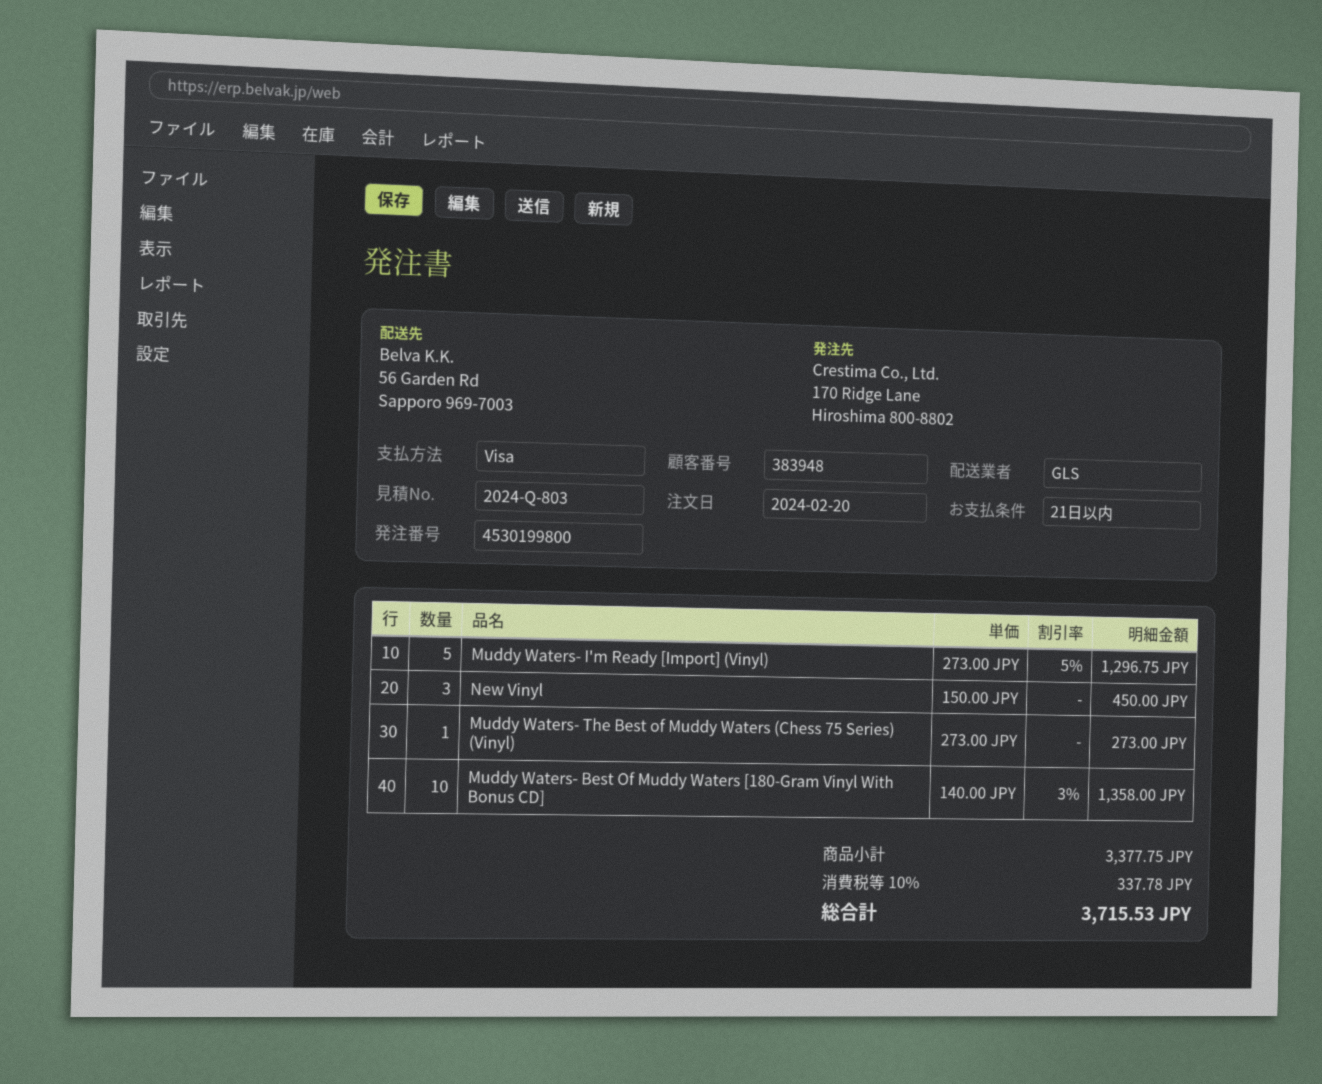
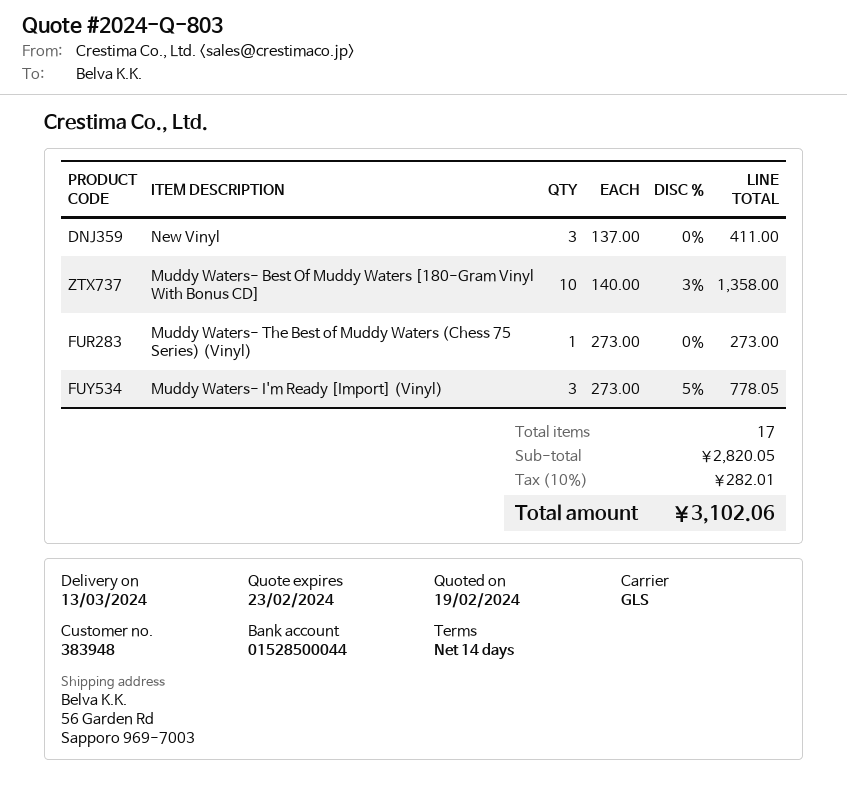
payment terms: 21 days -> 14 days
Muddy Waters- I'm Ready [Import] (Vinyl): 5 x 273.00 - 5% = 1296.75 -> 3 x 273.00 - 5% = 778.05
New Vinyl: 3 x 150.00 = 450.00 -> 3 x 137.00 = 411.00
subtotal: 3377.75 -> 2820.05
tax: 10% = 337.78 -> 10% = 282.01
total: 3715.53 -> 3102.06

